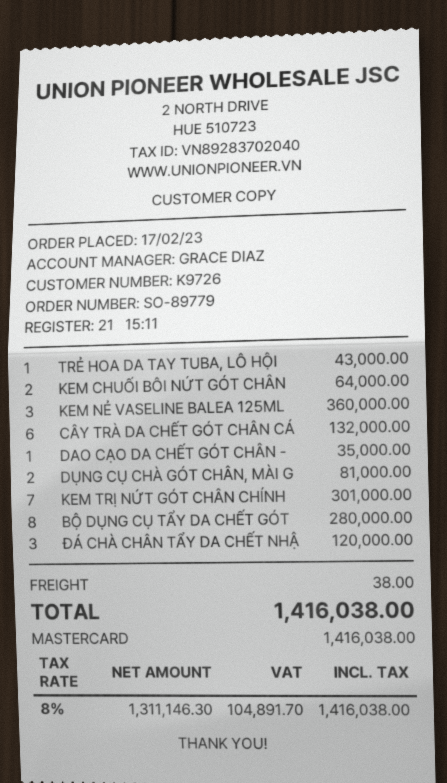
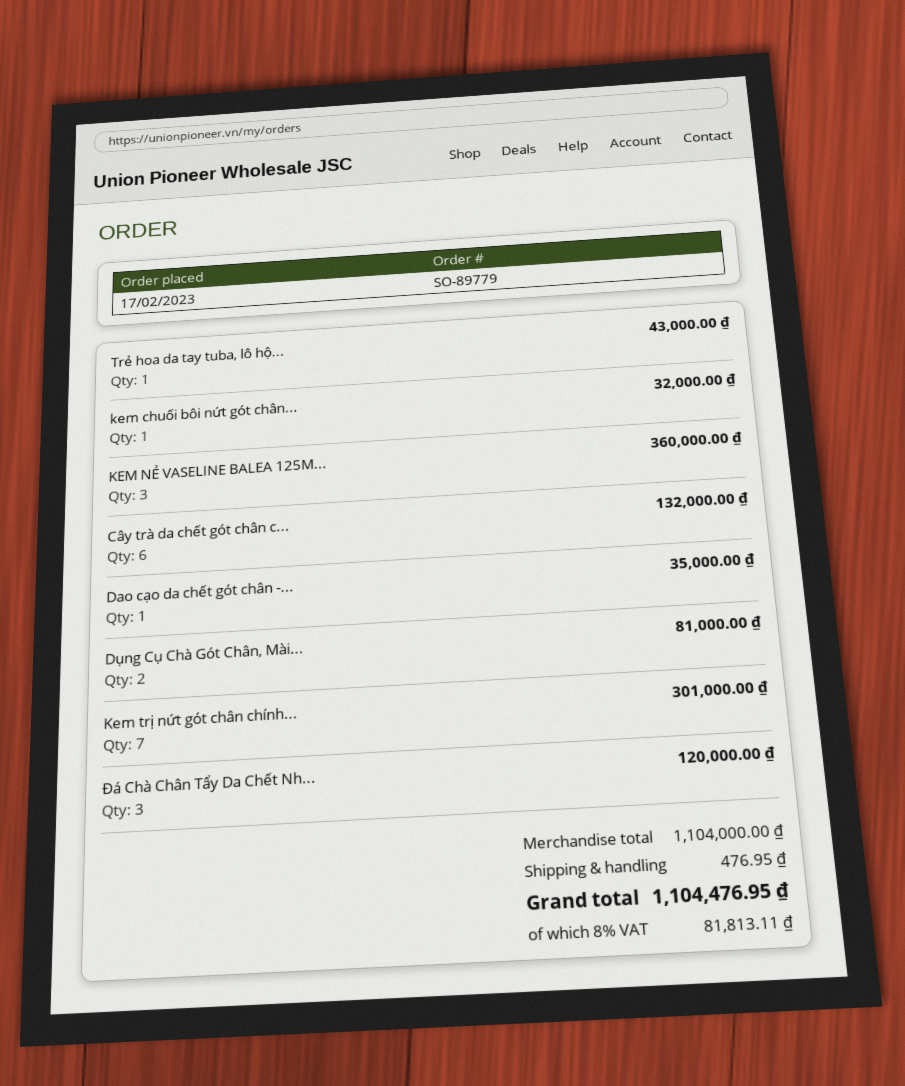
KEM CHUỐI BÔI NỨT GÓT CHÂN: 2 for 64000.00 -> 1 for 32000.00
BỘ DỤNG CỤ TẨY DA CHẾT GÓT: 8 for 280000.00 -> none
shipping: 38.00 -> 476.95
tax: 8% = 104891.70 -> 8% = 81813.11
total: 1416038.00 -> 1104476.95

